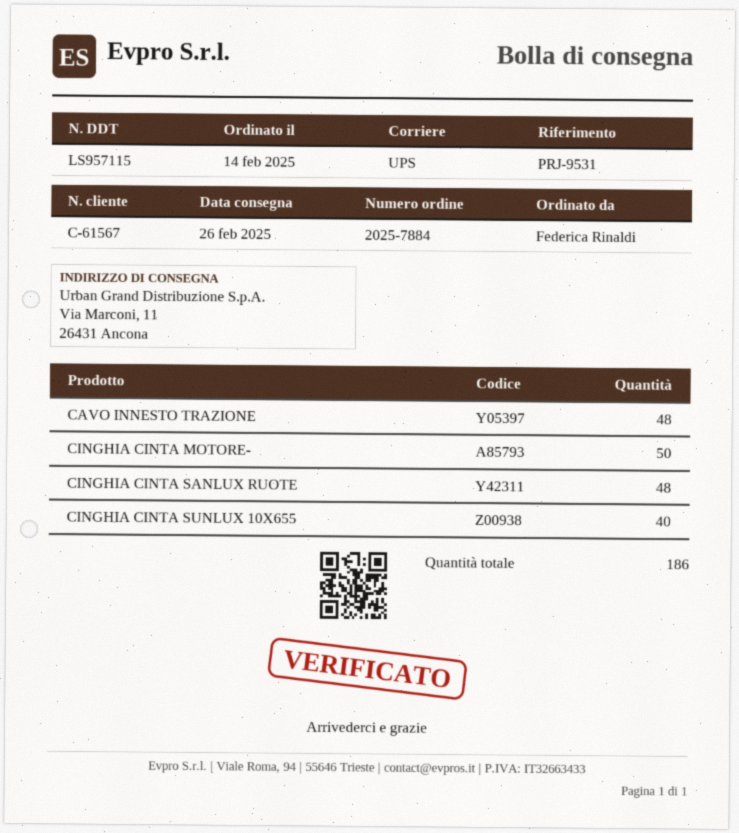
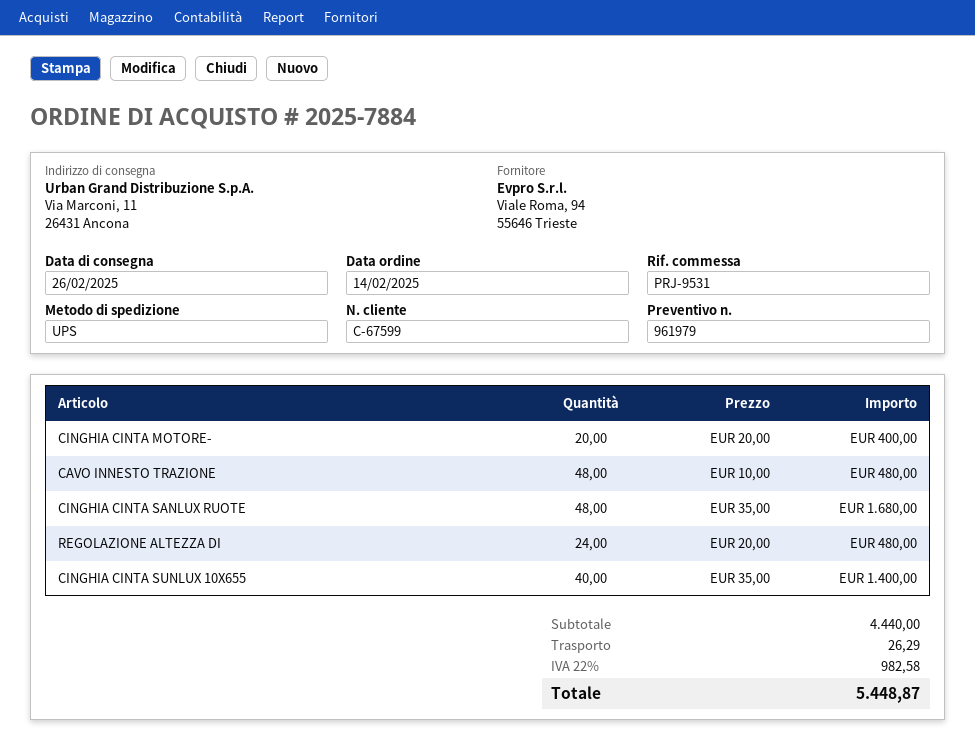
customer number: C-61567 -> C-67599
CINGHIA CINTA MOTORE-: 50 -> 20
REGOLAZIONE ALTEZZA DI: none -> 24

